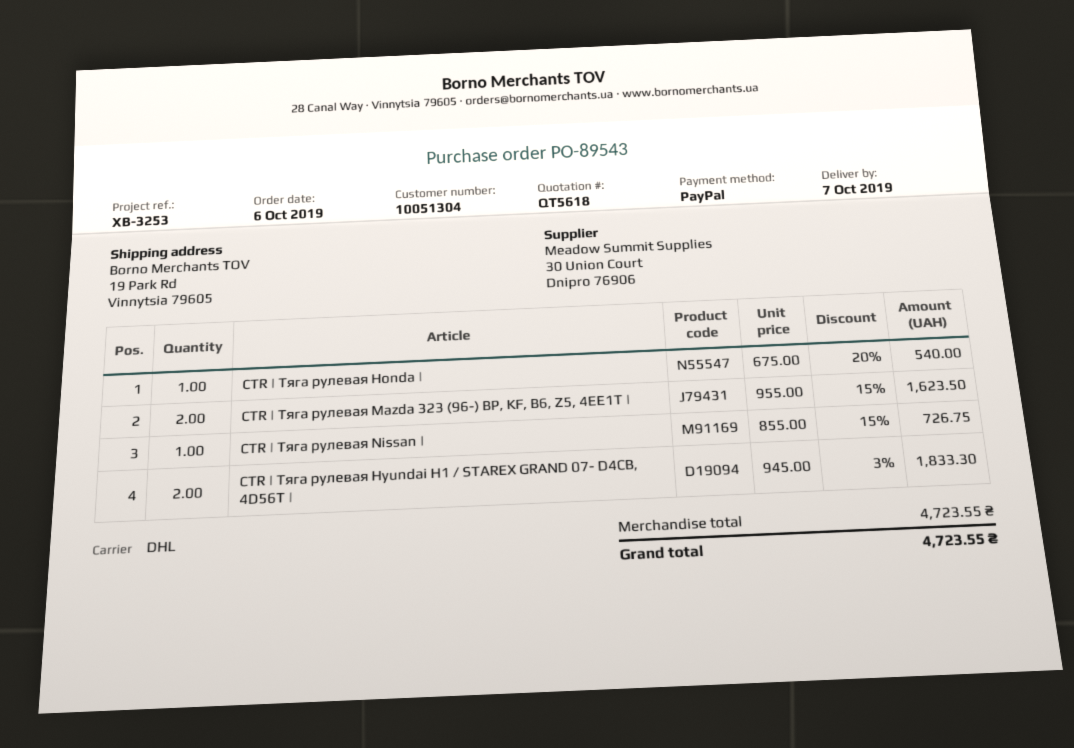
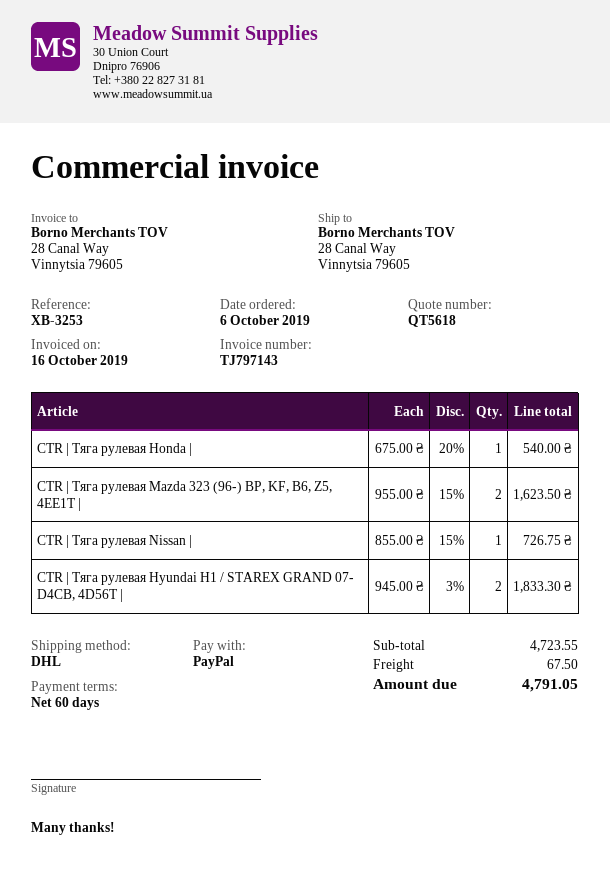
ship to: 19 Park Rd, Vinnytsia 79605 -> 28 Canal Way, Vinnytsia 79605
shipping: none -> 67.50
total: 4723.55 -> 4791.05

